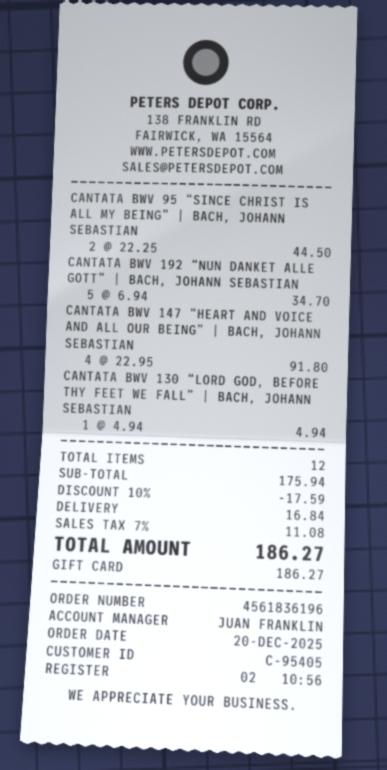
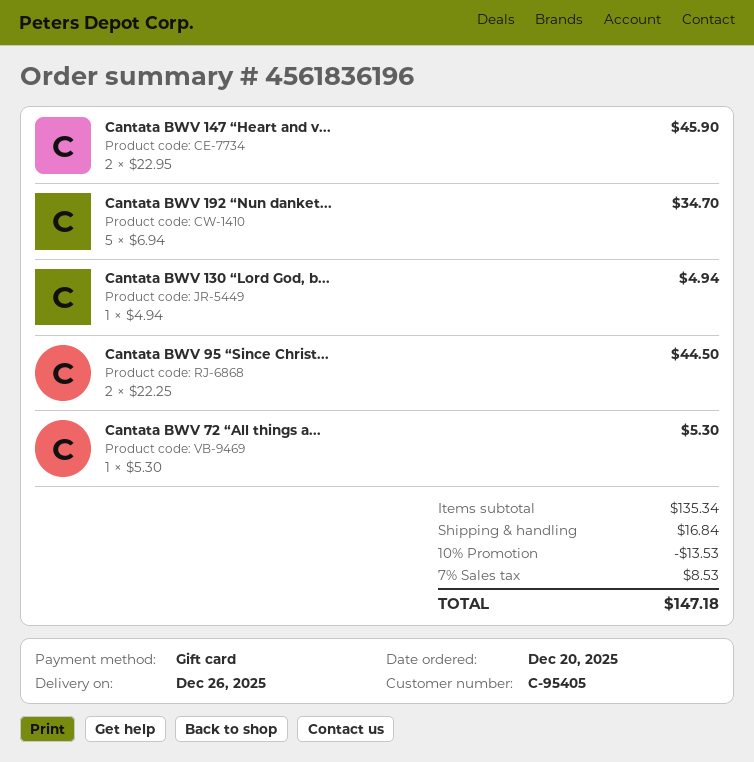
CANTATA BWV 147 “HEART AND VOICE AND ALL OUR BEING” | BACH, JOHANN SEBASTIAN: 4 x 22.95 = 91.80 -> 2 x 22.95 = 45.90
Cantata BWV 72 “All things a...: none -> 1 x 5.30 = 5.30
subtotal: 175.94 -> 135.34
discount: 10% = 17.59 -> 10% = 13.53
tax: 7% = 11.08 -> 7% = 8.53
total: 186.27 -> 147.18

